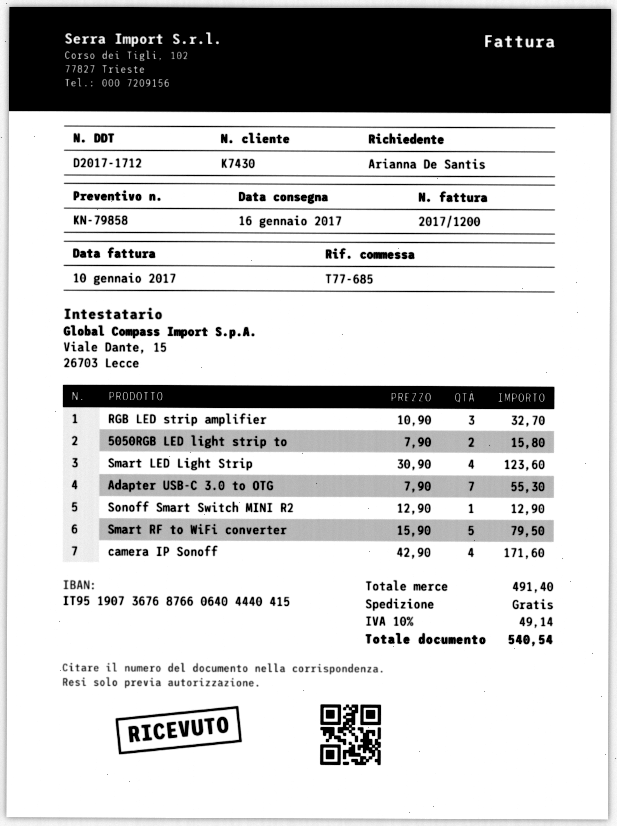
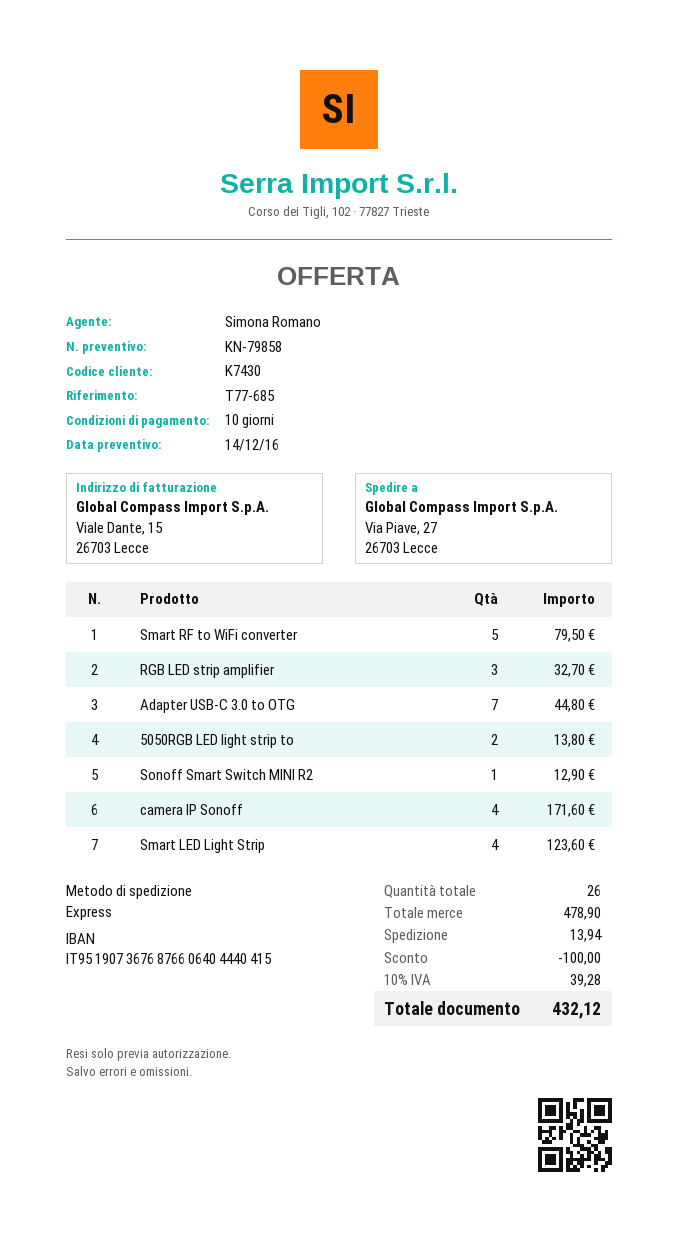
5050RGB LED light strip to: 2 for 15.80 -> 2 for 13.80
Adapter USB-C 3.0 to OTG: 7 for 55.30 -> 7 for 44.80
subtotal: 491.40 -> 478.90
discount: none -> 100.00
shipping: 0.00 -> 13.94
tax: 10% = 49.14 -> 10% = 39.28
total: 540.54 -> 432.12

